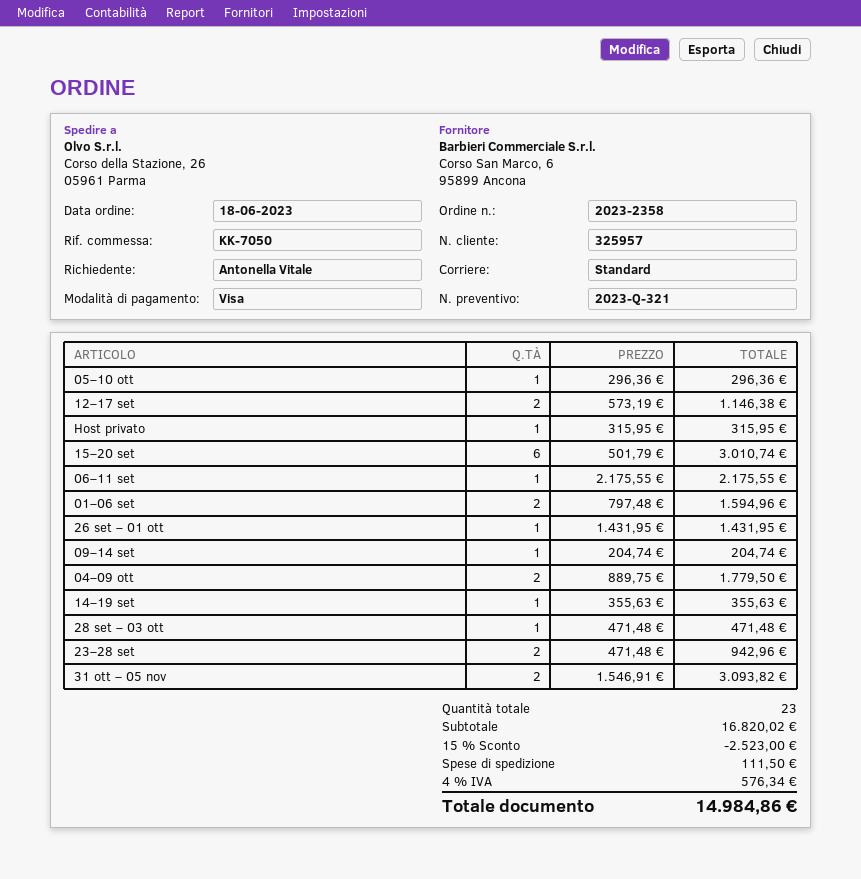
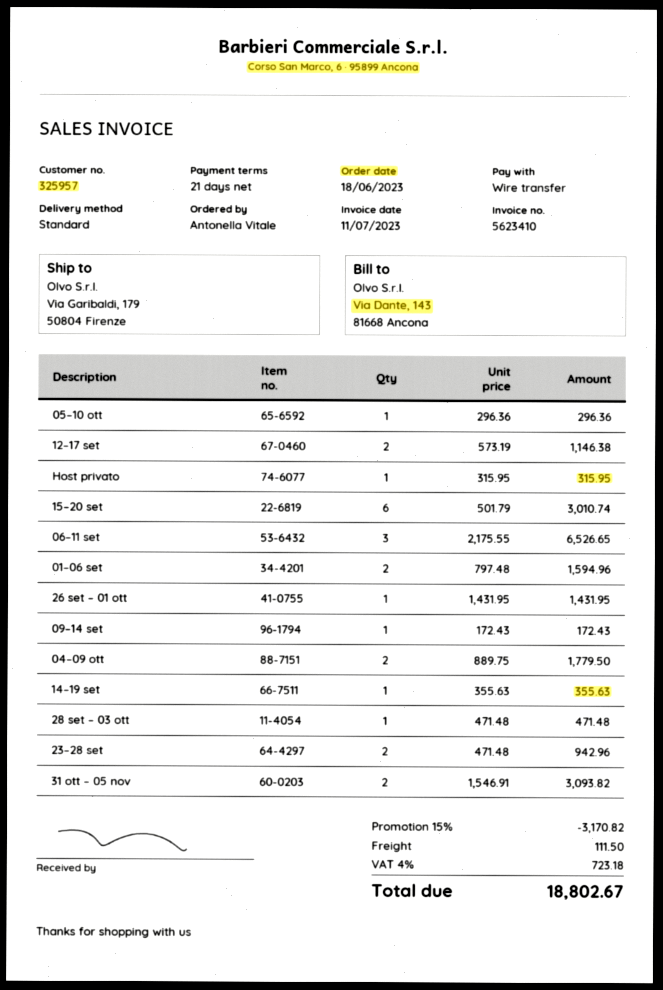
payment method: Visa -> bank transfer
ship to: Corso della Stazione, 26, 05961 Parma -> Via Garibaldi, 179, 50804 Firenze
06–11 set: 1 x 2175.55 = 2175.55 -> 3 x 2175.55 = 6526.65
09–14 set: 1 x 204.74 = 204.74 -> 1 x 172.43 = 172.43
discount: 15% = 2523.00 -> 15% = 3170.82
tax: 4% = 576.34 -> 4% = 723.18
total: 14984.86 -> 18802.67

